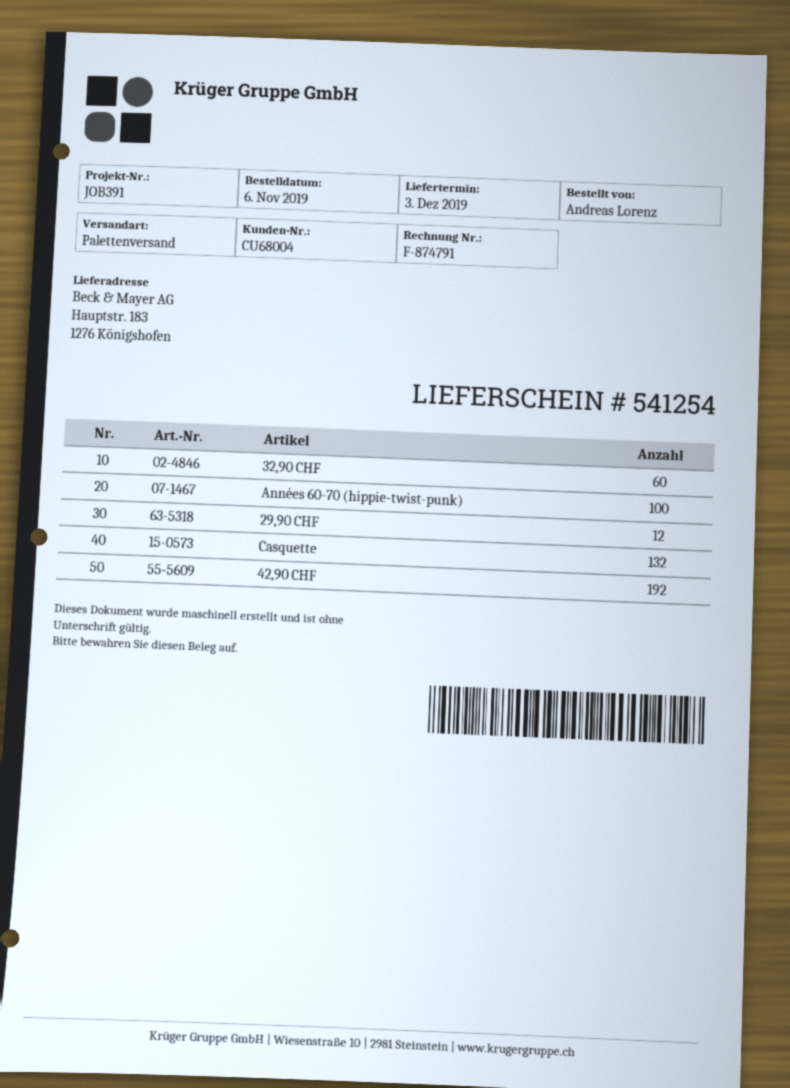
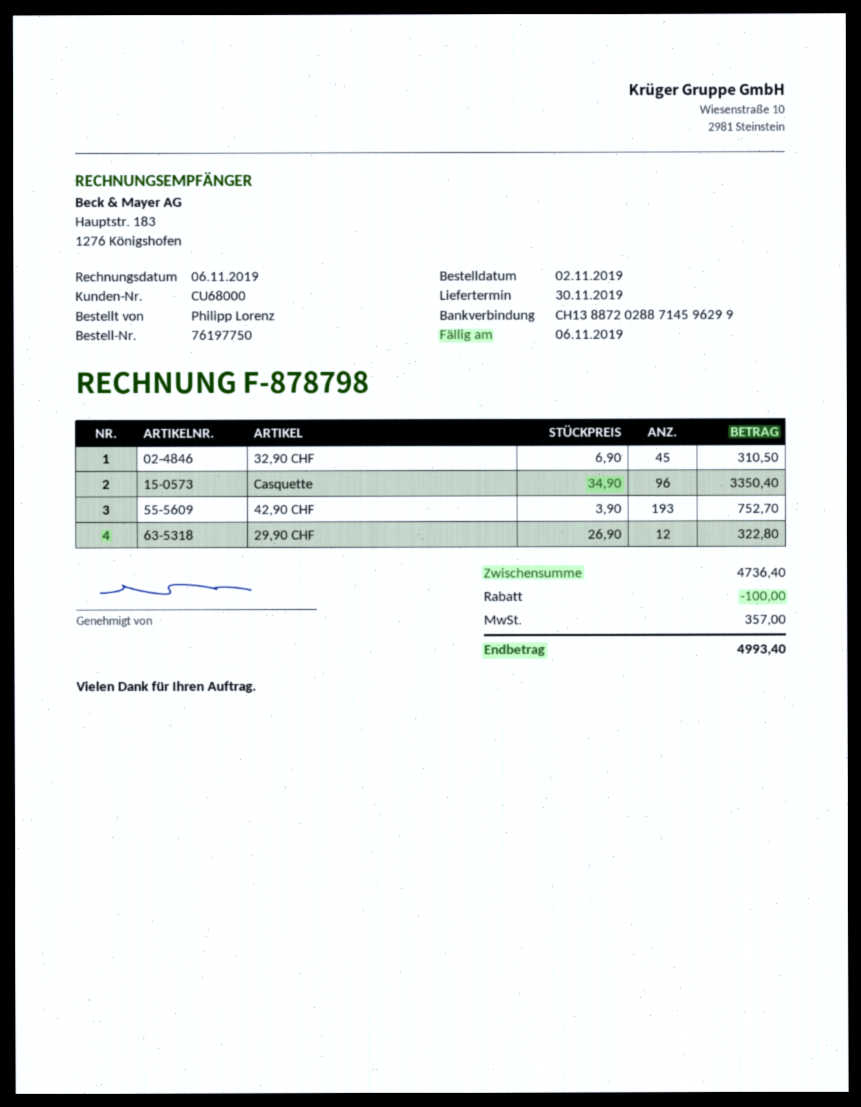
order date: 2019-11-06 -> 2019-11-02
delivery date: 2019-12-03 -> 2019-11-30
invoice number: F-874791 -> F-878798
customer number: CU68004 -> CU68000
ordered by: Andreas Lorenz -> Philipp Lorenz
32,90 CHF: 60 -> 45
Années 60-70 (hippie-twist-punk): 100 -> none
Casquette: 132 -> 96
42,90 CHF: 192 -> 193

